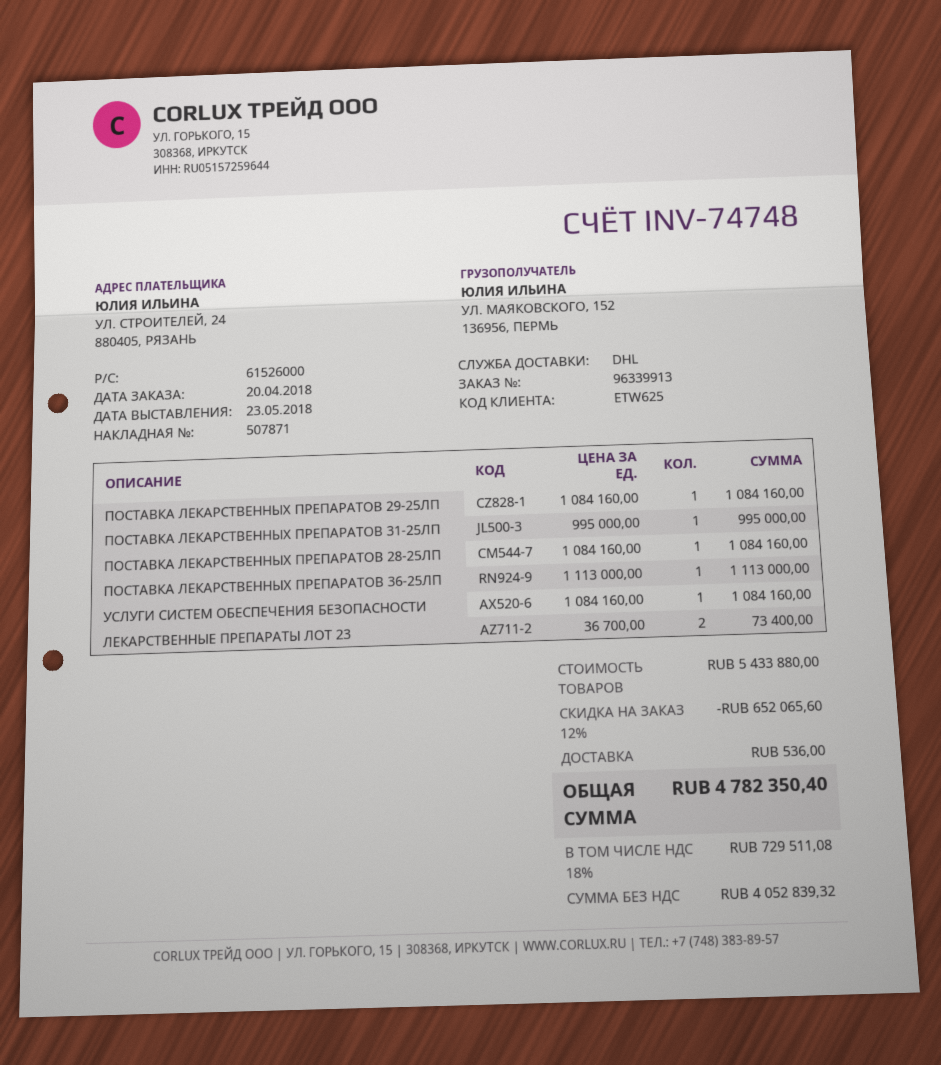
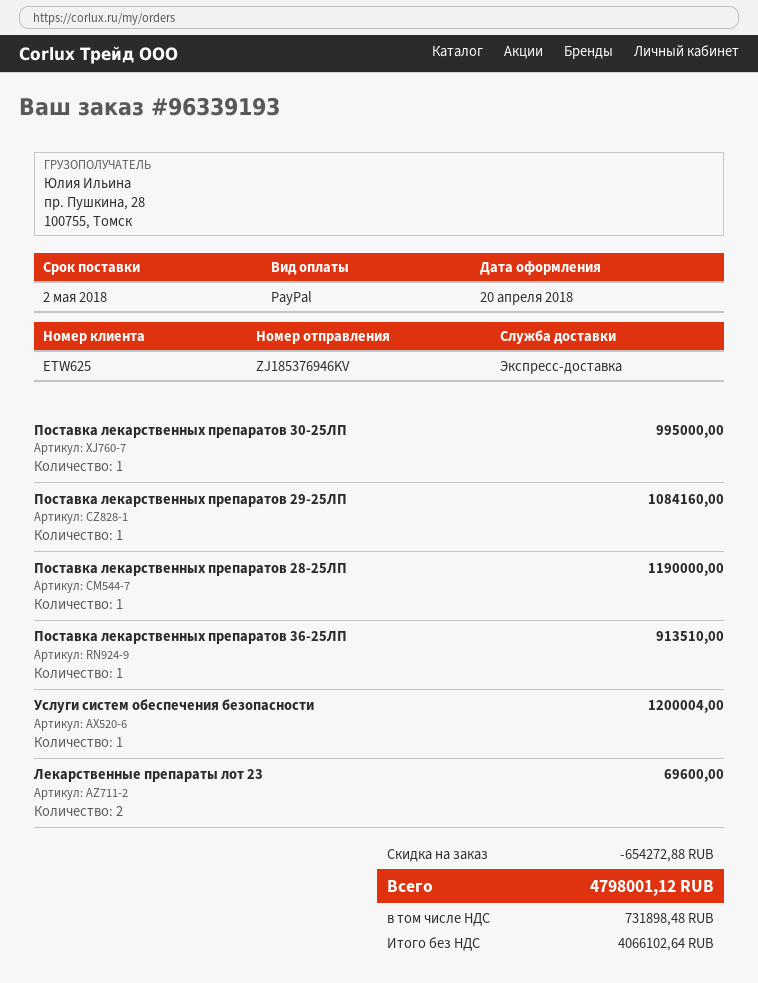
order number: 96339913 -> 96339193
shipping method: DHL -> express
ship to: УЛ. МАЯКОВСКОГО, 152, 136956, ПЕРМЬ -> пр. Пушкина, 28, 100755, Томск
ПОСТАВКА ЛЕКАРСТВЕННЫХ ПРЕПАРАТОВ 31-25ЛП: 1 for 995000.00 -> none
ПОСТАВКА ЛЕКАРСТВЕННЫХ ПРЕПАРАТОВ 28-25ЛП: 1 for 1084160.00 -> 1 for 1190000.00
ПОСТАВКА ЛЕКАРСТВЕННЫХ ПРЕПАРАТОВ 36-25ЛП: 1 for 1113000.00 -> 1 for 913510.00
УСЛУГИ СИСТЕМ ОБЕСПЕЧЕНИЯ БЕЗОПАСНОСТИ: 1 for 1084160.00 -> 1 for 1200004.00
ЛЕКАРСТВЕННЫЕ ПРЕПАРАТЫ ЛОТ 23: 2 for 73400.00 -> 2 for 69600.00
Поставка лекарственных препаратов 30-25ЛП: none -> 1 for 995000.00
discount: 652065.60 -> 654272.88
shipping: 536.00 -> none
net: 4052839.32 -> 4066102.64
tax: 729511.08 -> 731898.48
total: 4782350.40 -> 4798001.12

